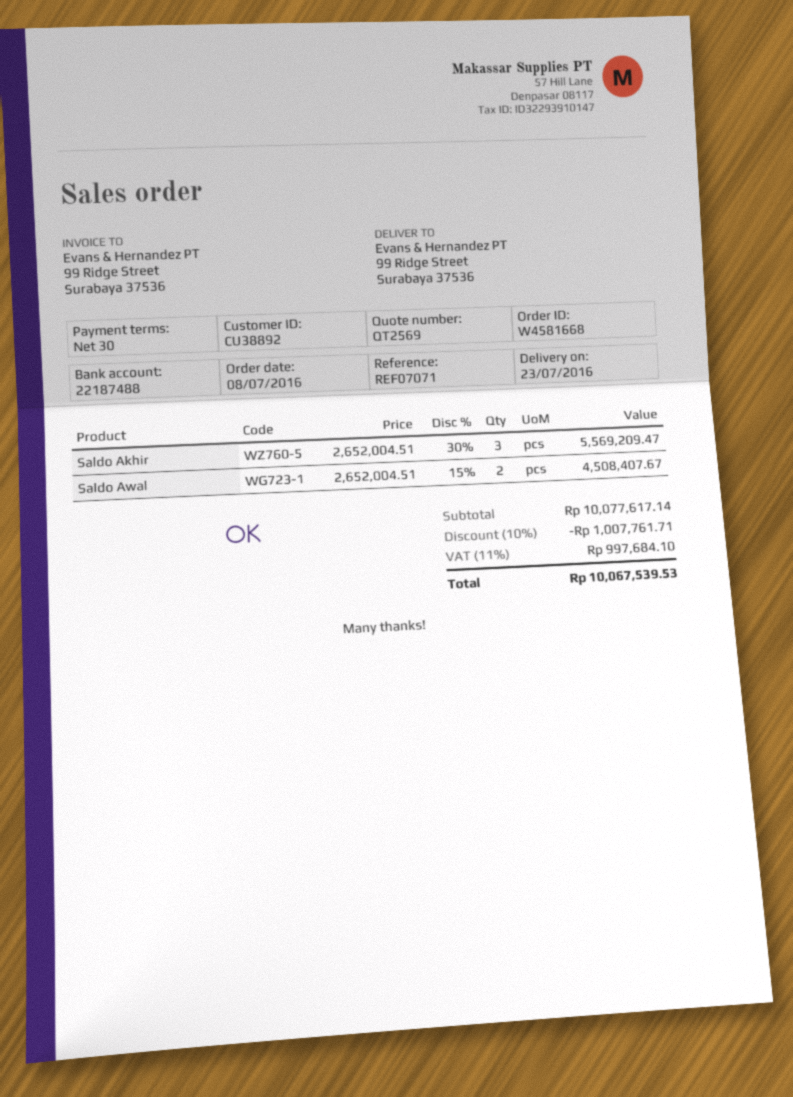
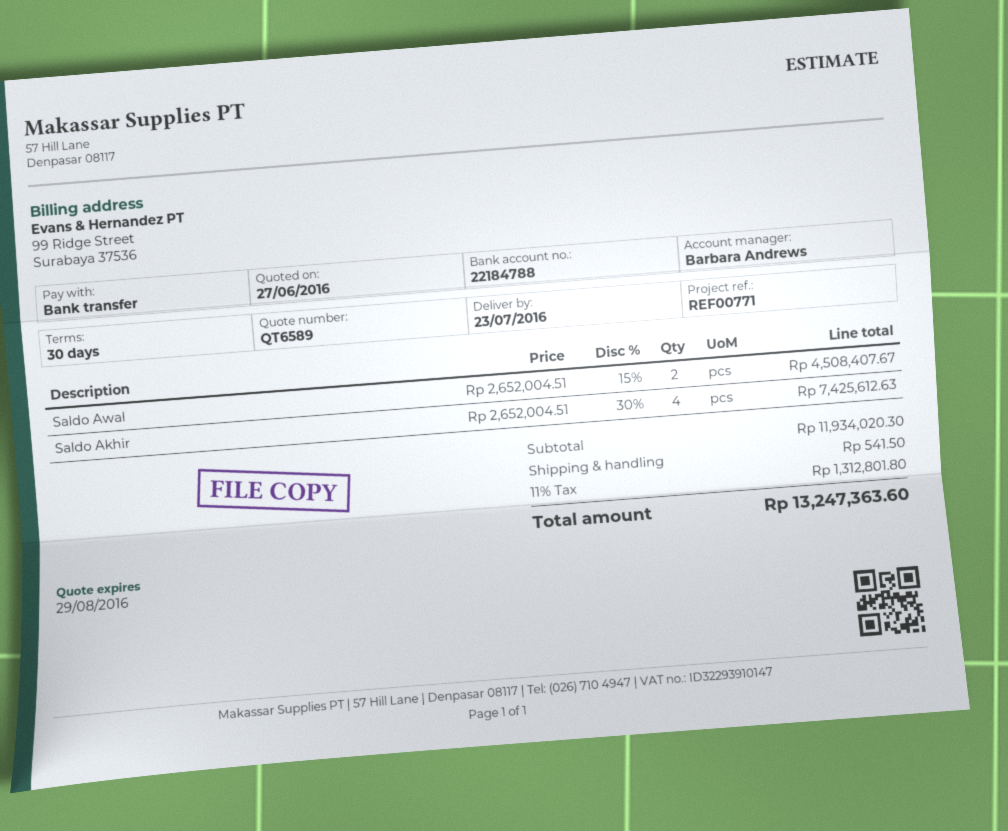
quote number: QT2569 -> QT6589
reference: REF07071 -> REF00771
bank account: 22187488 -> 22184788
Saldo Akhir: 3 x 2652004.51 - 30% = 5569209.47 -> 4 x 2652004.51 - 30% = 7425612.63
subtotal: 10077617.14 -> 11934020.30
discount: 10% = 1007761.71 -> none
shipping: none -> 541.50
tax: 11% = 997684.10 -> 11% = 1312801.80
total: 10067539.53 -> 13247363.60

